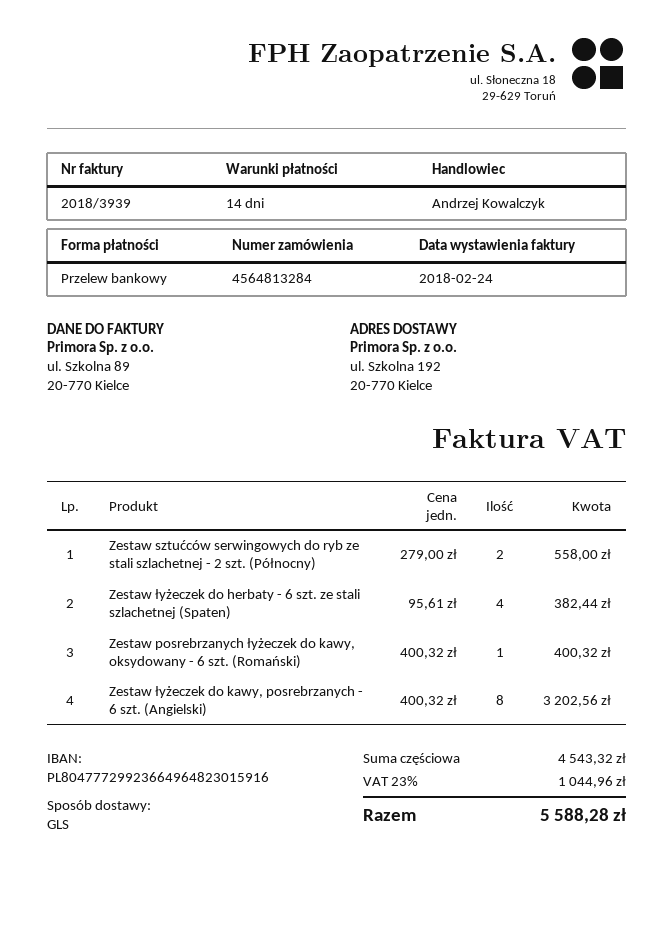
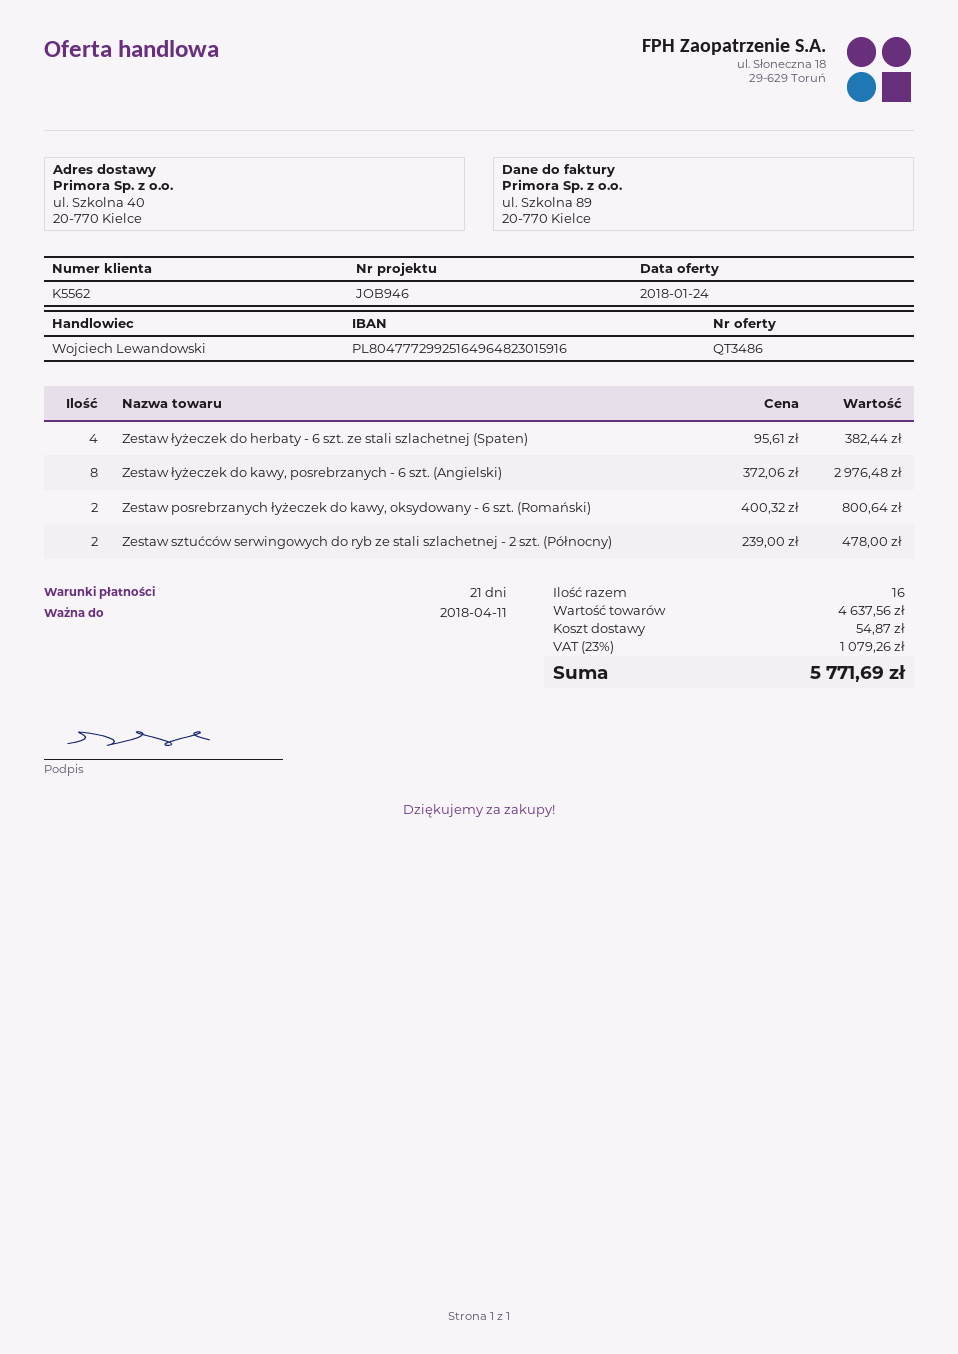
payment terms: 14 days -> 21 days
sales rep: Andrzej Kowalczyk -> Wojciech Lewandowski
bank account: PL80477729923664964823015916 -> PL80477729925164964823015916
ship to: ul. Szkolna 192, 20-770 Kielce -> ul. Szkolna 40, 20-770 Kielce
Zestaw sztućców serwingowych do ryb ze stali szlachetnej - 2 szt. (Północny): 2 x 279.00 = 558.00 -> 2 x 239.00 = 478.00
Zestaw posrebrzanych łyżeczek do kawy, oksydowany - 6 szt. (Romański): 1 x 400.32 = 400.32 -> 2 x 400.32 = 800.64
Zestaw łyżeczek do kawy, posrebrzanych - 6 szt. (Angielski): 8 x 400.32 = 3202.56 -> 8 x 372.06 = 2976.48
subtotal: 4543.32 -> 4637.56
shipping: none -> 54.87
tax: 23% = 1044.96 -> 23% = 1079.26
total: 5588.28 -> 5771.69

